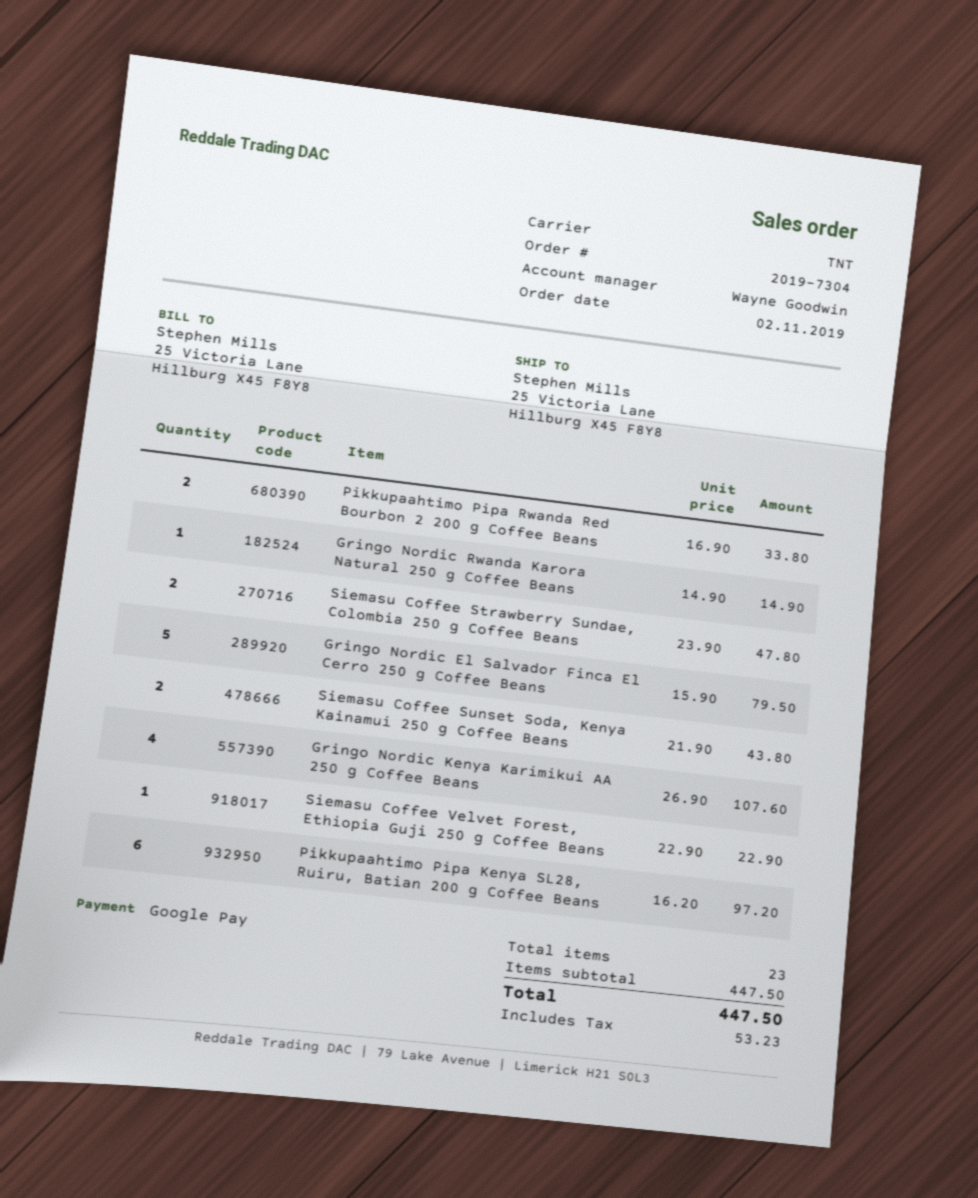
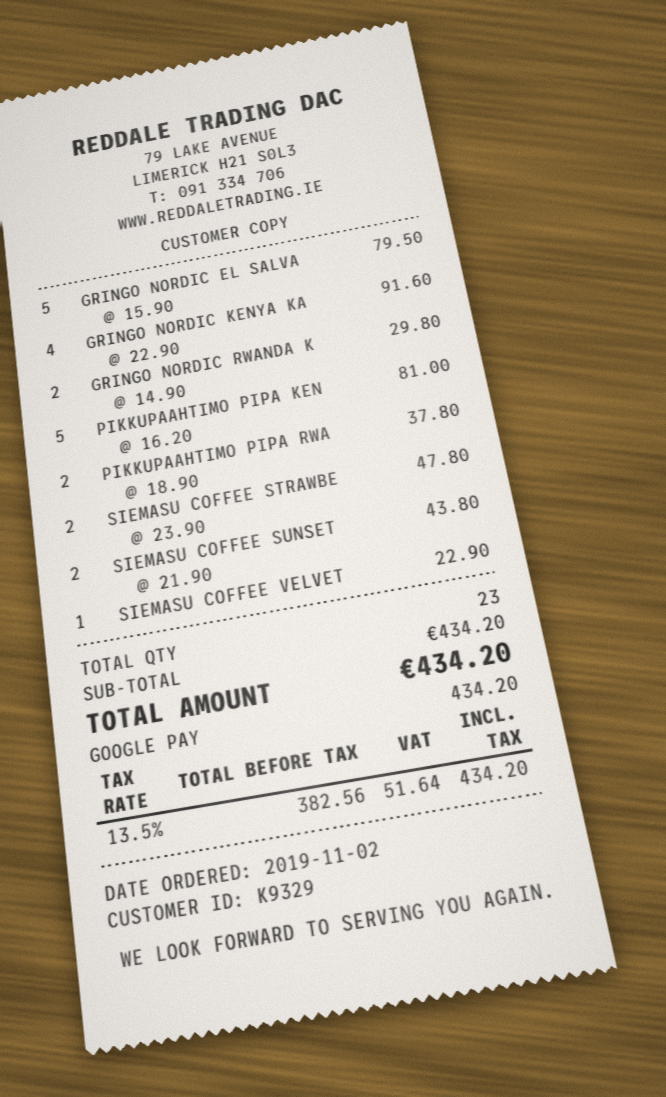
Pikkupaahtimo Pipa Rwanda Red Bourbon 2 200 g Coffee Beans: 2 x 16.90 = 33.80 -> 2 x 18.90 = 37.80
Gringo Nordic Rwanda Karora Natural 250 g Coffee Beans: 1 x 14.90 = 14.90 -> 2 x 14.90 = 29.80
Gringo Nordic Kenya Karimikui AA 250 g Coffee Beans: 4 x 26.90 = 107.60 -> 4 x 22.90 = 91.60
Pikkupaahtimo Pipa Kenya SL28, Ruiru, Batian 200 g Coffee Beans: 6 x 16.20 = 97.20 -> 5 x 16.20 = 81.00
subtotal: 447.50 -> 434.20
tax: 53.23 -> 51.64
total: 447.50 -> 434.20

